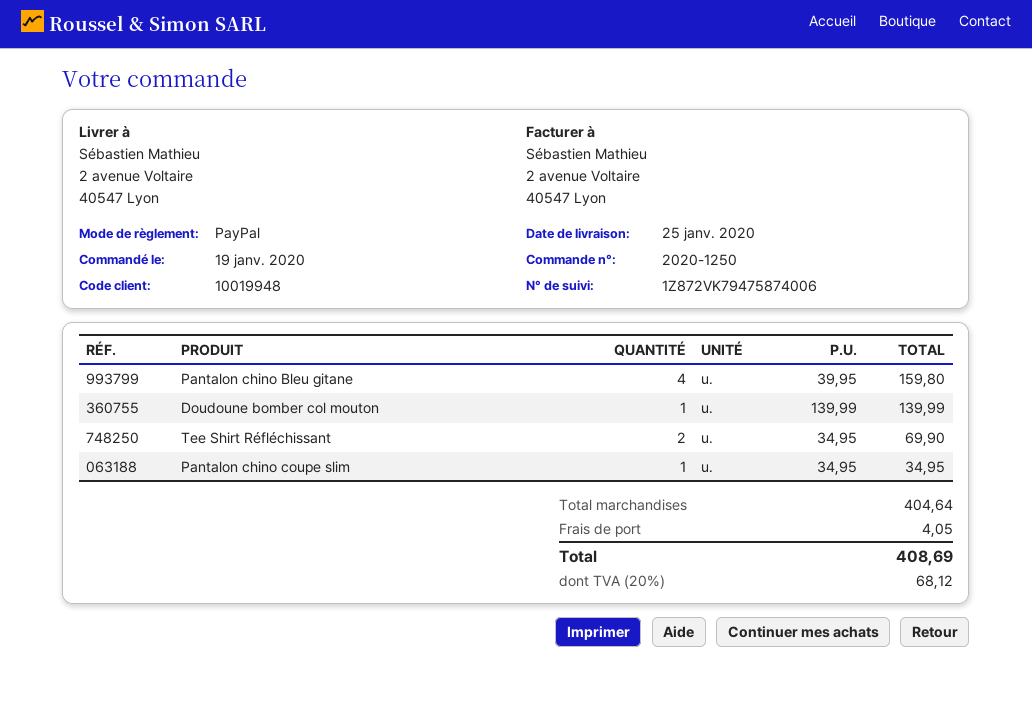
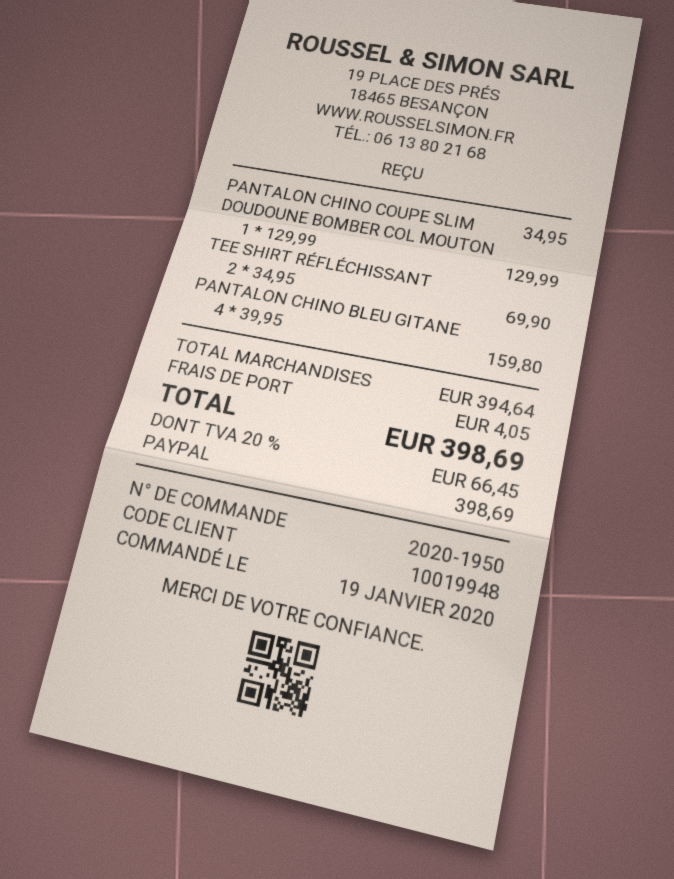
order number: 2020-1250 -> 2020-1950
Doudoune bomber col mouton: 1 x 139.99 = 139.99 -> 1 x 129.99 = 129.99
subtotal: 404.64 -> 394.64
tax: 20% = 68.12 -> 20% = 66.45
total: 408.69 -> 398.69

